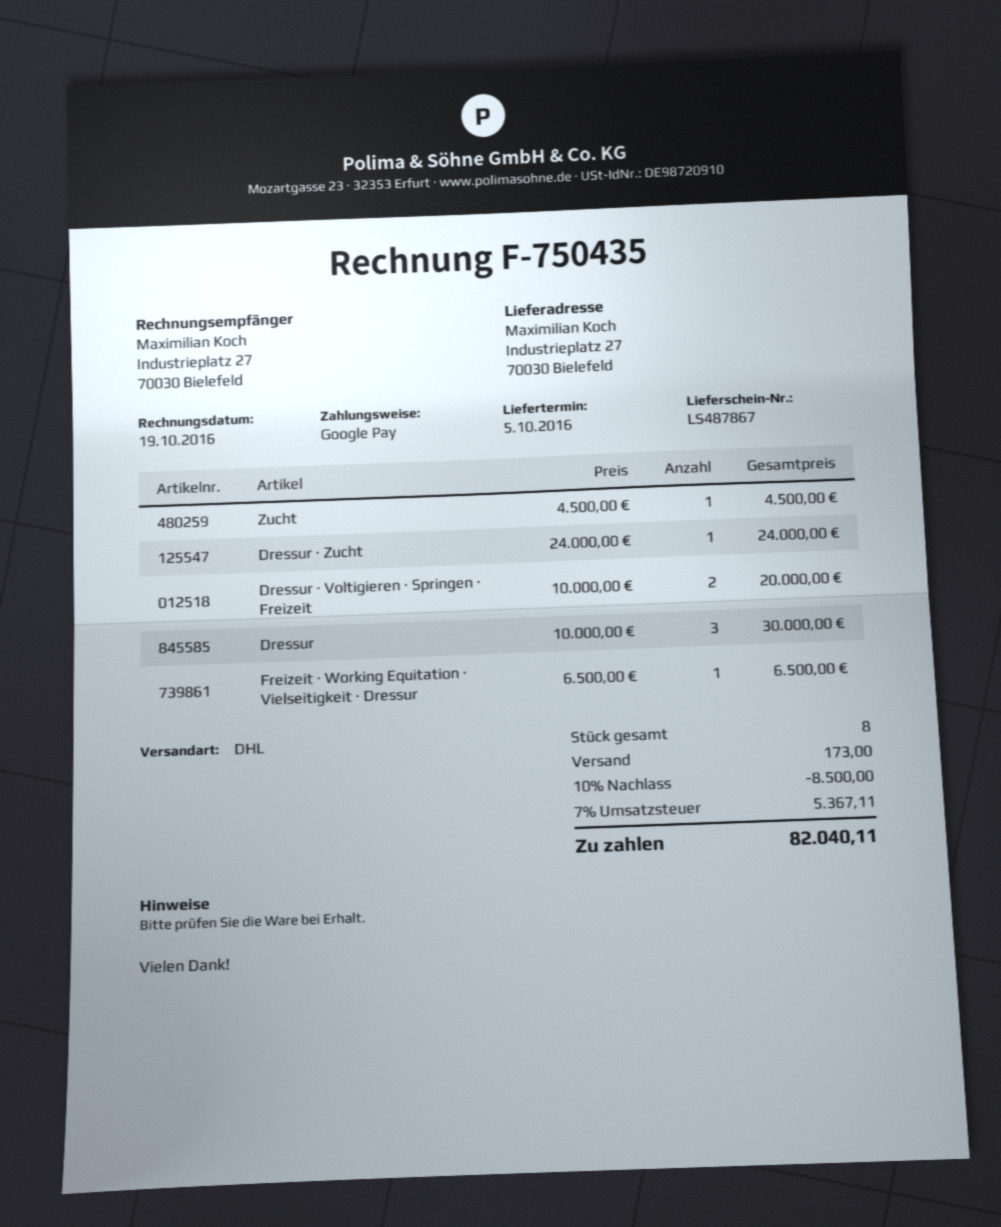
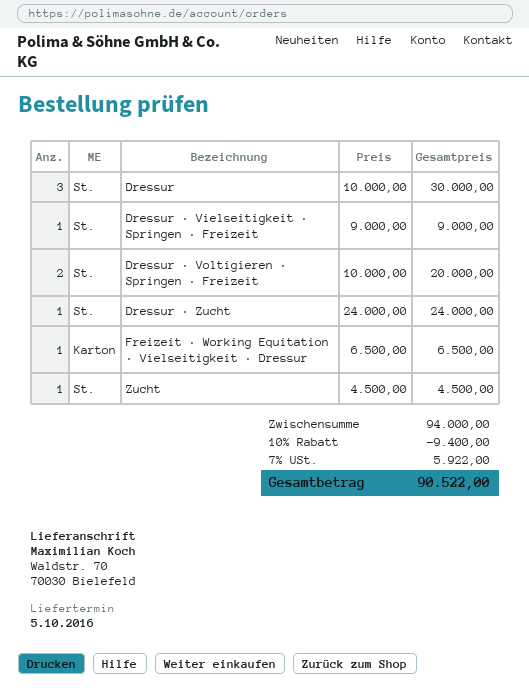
ship to: Industrieplatz 27, 70030 Bielefeld -> Waldstr. 70, 70030 Bielefeld
Dressur · Vielseitigkeit · Springen · Freizeit: none -> 1 x 9000.00 = 9000.00
discount: 10% = 8500.00 -> 10% = 9400.00
shipping: 173.00 -> none
tax: 7% = 5367.11 -> 7% = 5922.00
total: 82040.11 -> 90522.00

